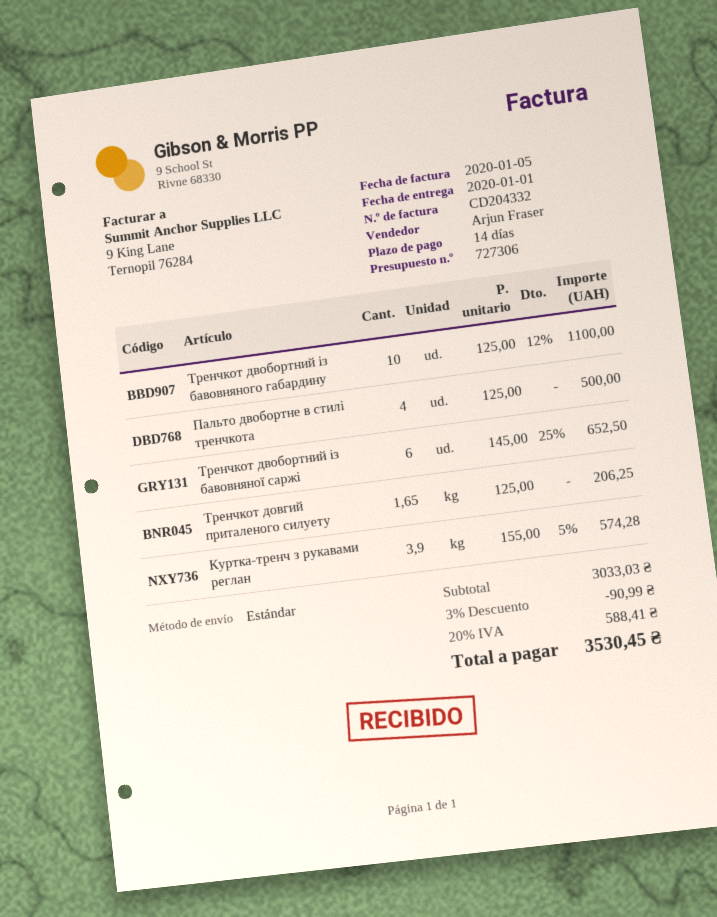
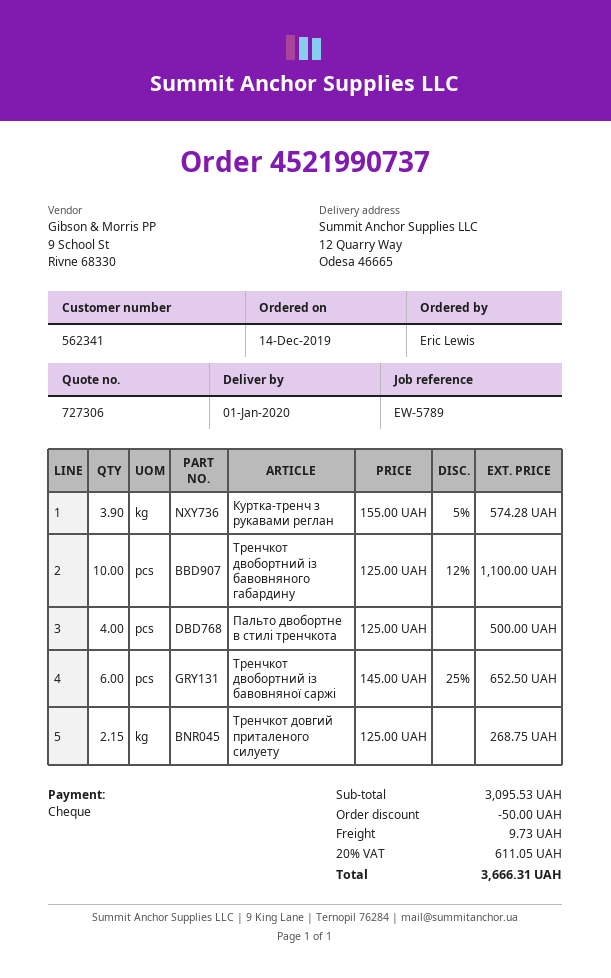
Тренчкот довгий приталеного силуету: 1.65 x 125.00 = 206.25 -> 2.15 x 125.00 = 268.75
subtotal: 3033.03 -> 3095.53
discount: 90.99 -> 50.00
shipping: none -> 9.73
tax: 20% = 588.41 -> 20% = 611.05
total: 3530.45 -> 3666.31

